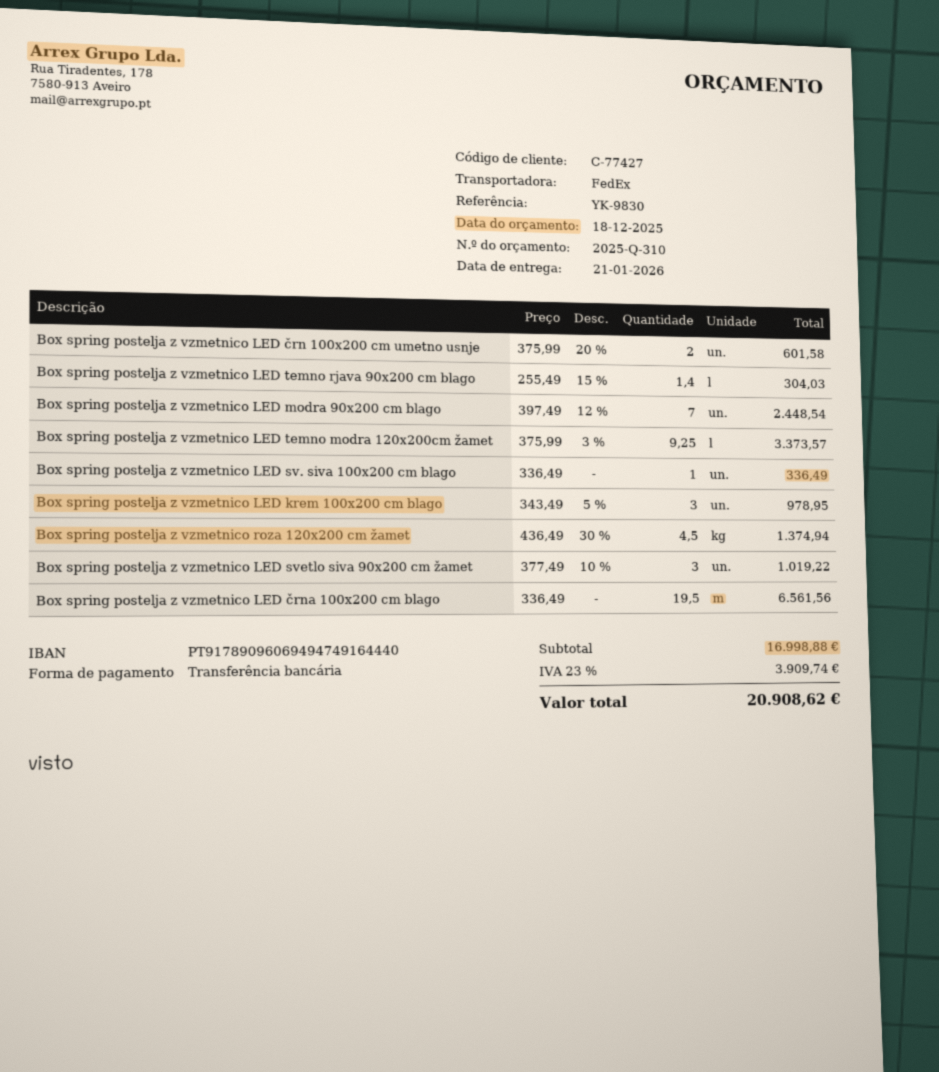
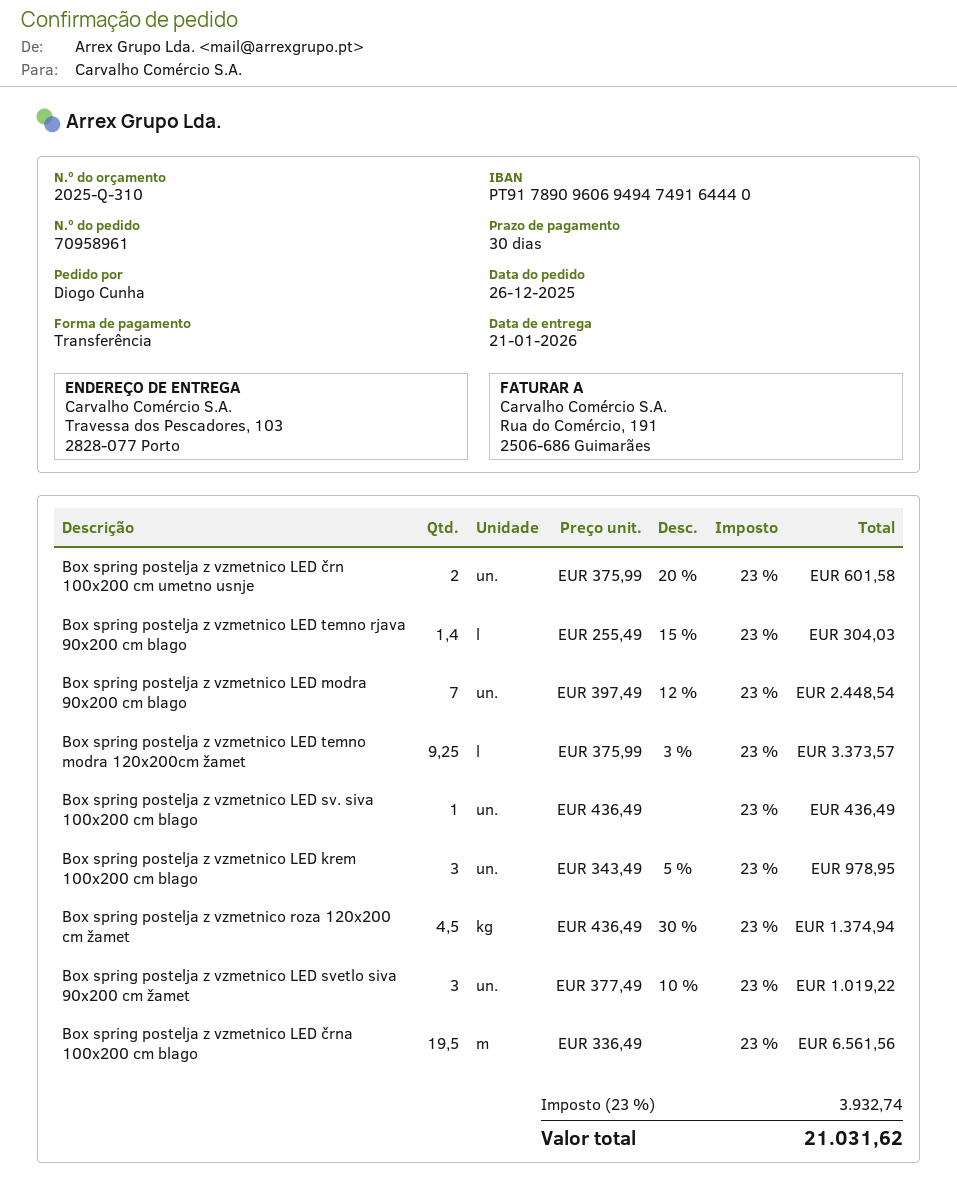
Box spring postelja z vzmetnico LED sv. siva 100x200 cm blago: 1 x 336.49 = 336.49 -> 1 x 436.49 = 436.49
tax: 23% = 3909.74 -> 23% = 3932.74
total: 20908.62 -> 21031.62

